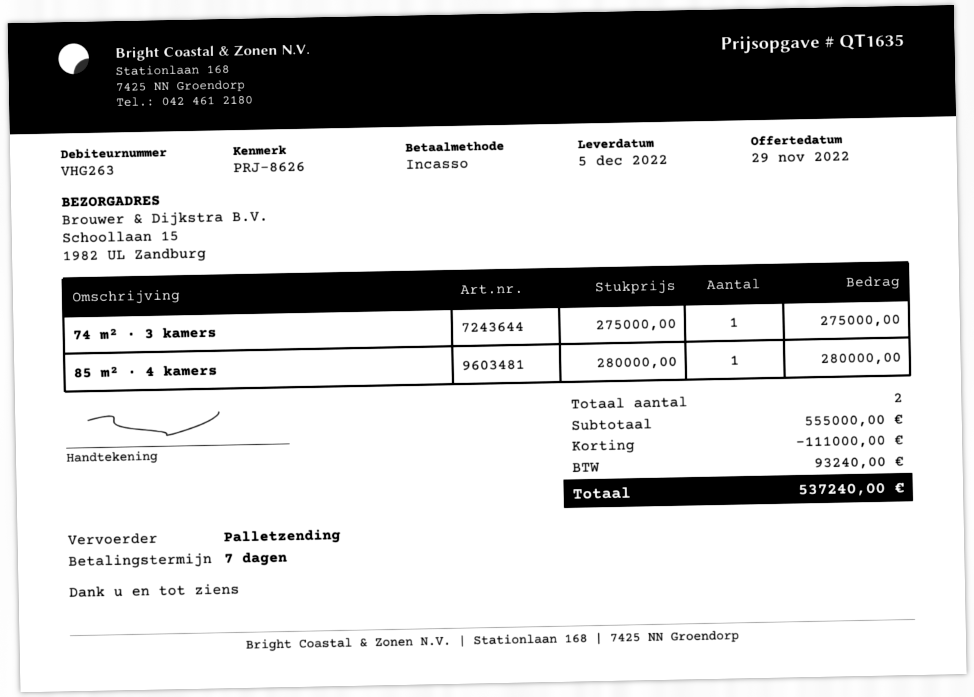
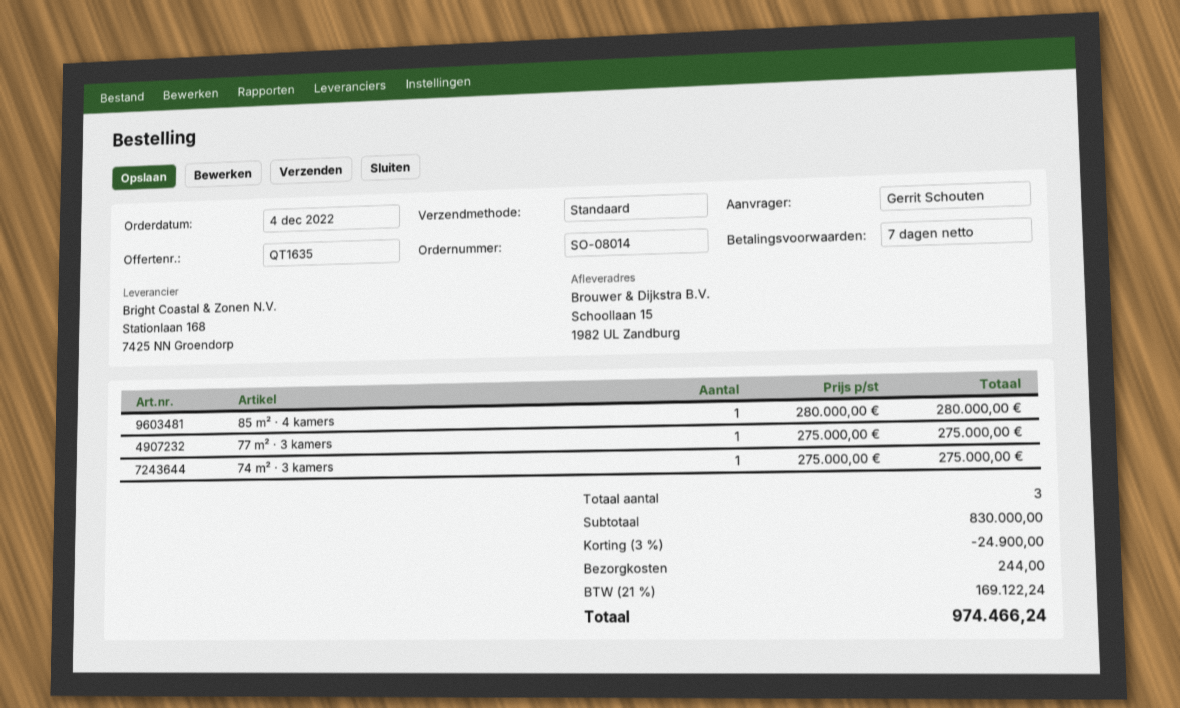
shipping method: pallet freight -> standard
77 m² · 3 kamers: none -> 1 x 275000.00 = 275000.00
total quantity: 2 -> 3
subtotal: 555000.00 -> 830000.00
discount: 111000.00 -> 24900.00
shipping: none -> 244.00
tax: 93240.00 -> 169122.24
total: 537240.00 -> 974466.24

